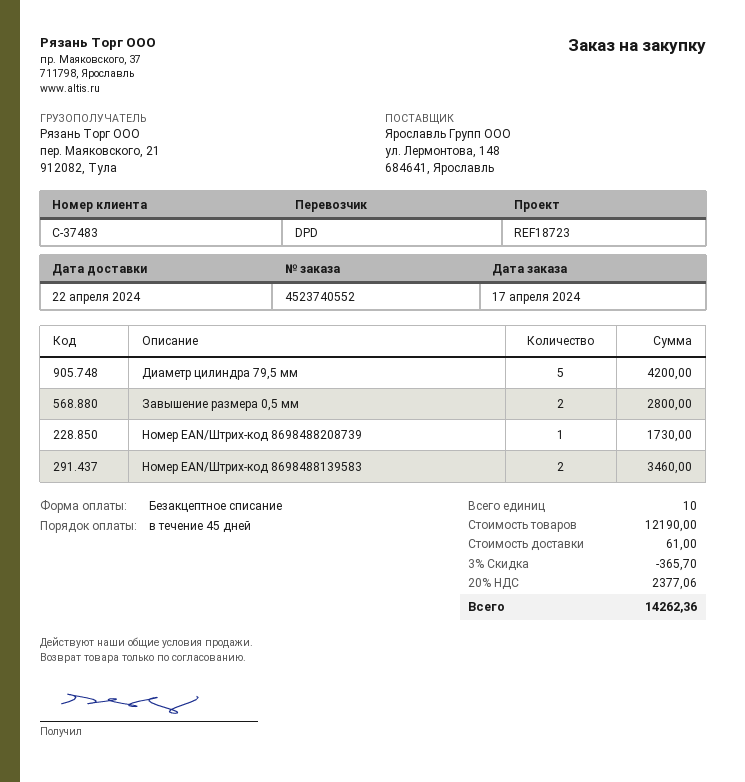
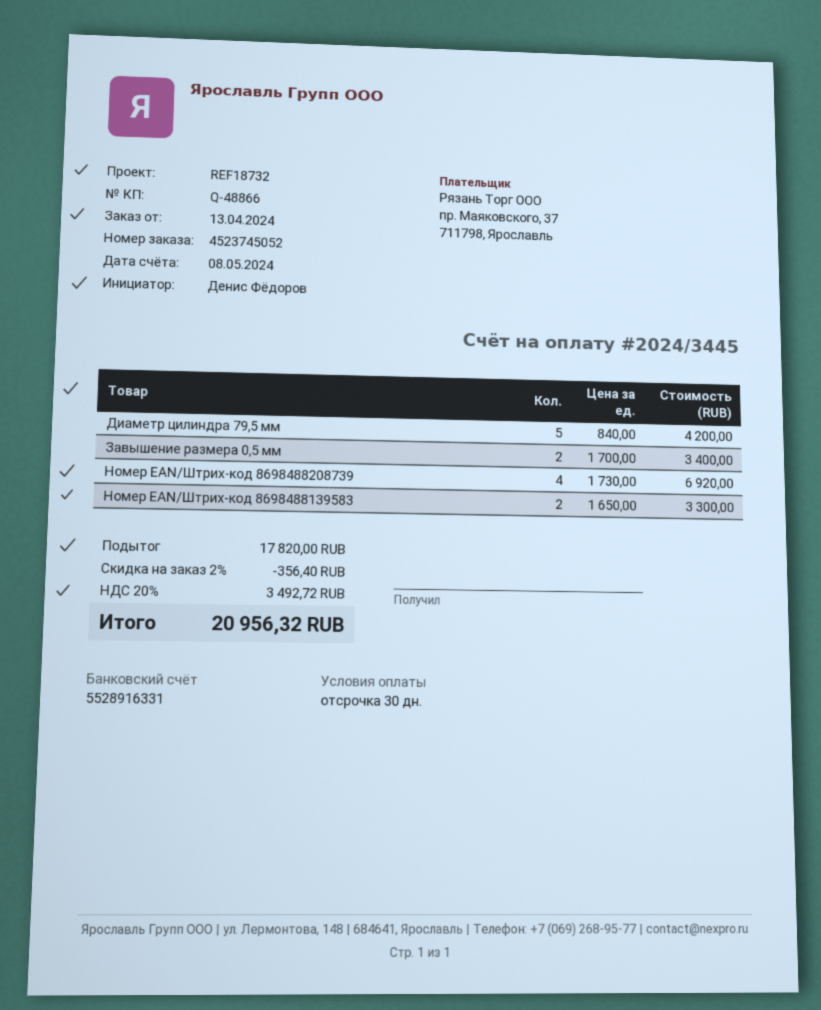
order number: 4523740552 -> 4523745052
order date: 2024-04-17 -> 2024-04-13
payment terms: 45 days -> 30 days
reference: REF18723 -> REF18732
Завышение размера 0,5 мм: 2 for 2800.00 -> 2 for 3400.00
Номер EAN/Штрих-код 8698488208739: 1 for 1730.00 -> 4 for 6920.00
Номер EAN/Штрих-код 8698488139583: 2 for 3460.00 -> 2 for 3300.00
subtotal: 12190.00 -> 17820.00
discount: 3% = 365.70 -> 2% = 356.40
shipping: 61.00 -> none
tax: 20% = 2377.06 -> 20% = 3492.72
total: 14262.36 -> 20956.32

